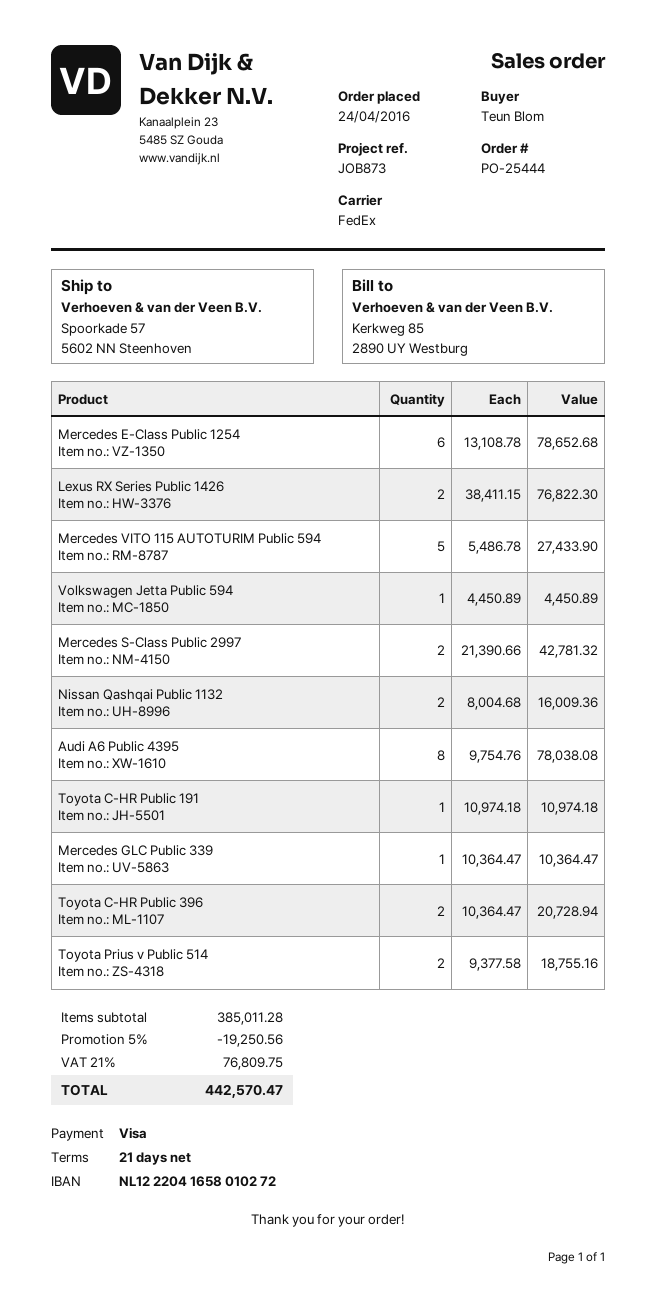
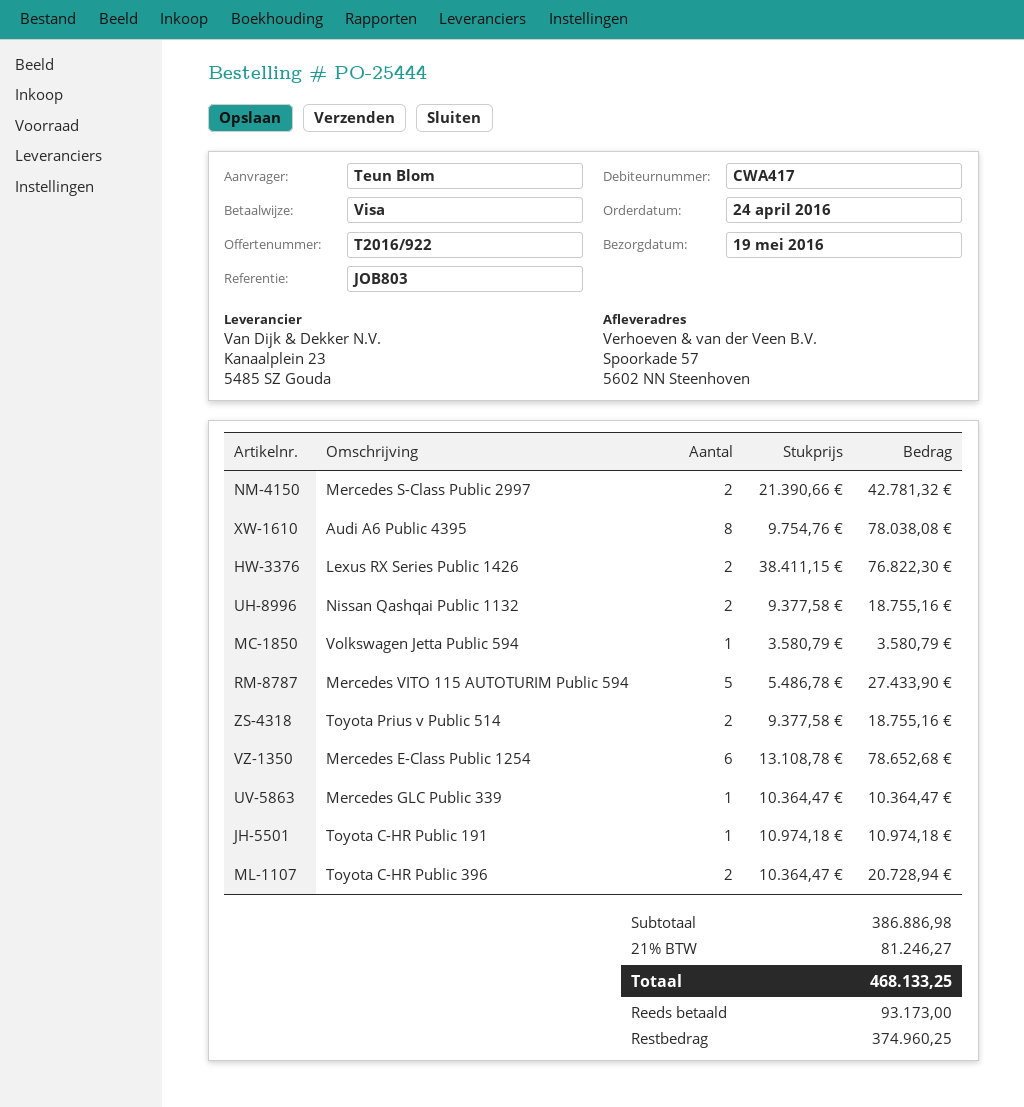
reference: JOB873 -> JOB803
Volkswagen Jetta Public 594: 1 x 4450.89 = 4450.89 -> 1 x 3580.79 = 3580.79
Nissan Qashqai Public 1132: 2 x 8004.68 = 16009.36 -> 2 x 9377.58 = 18755.16
subtotal: 385011.28 -> 386886.98
discount: 5% = 19250.56 -> none
tax: 21% = 76809.75 -> 21% = 81246.27
total: 442570.47 -> 468133.25

